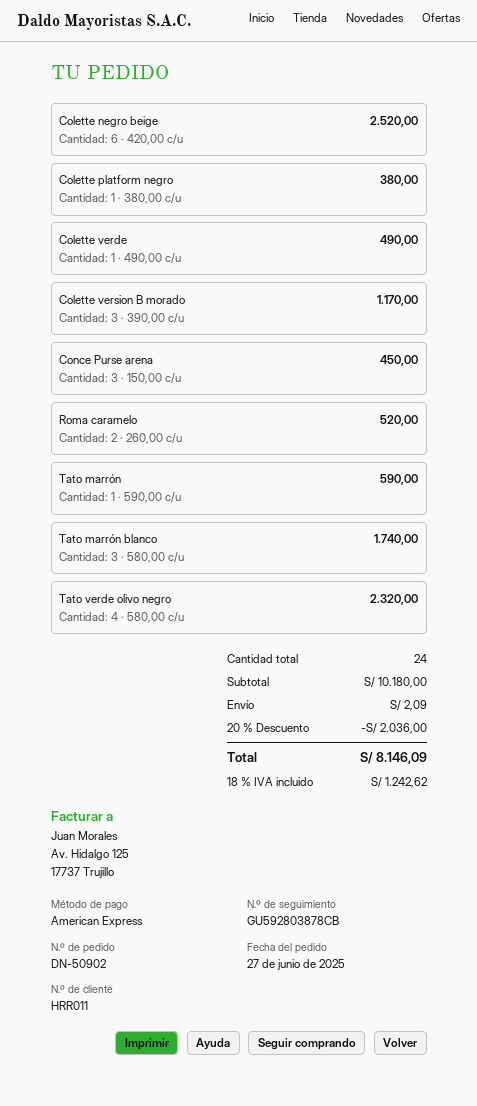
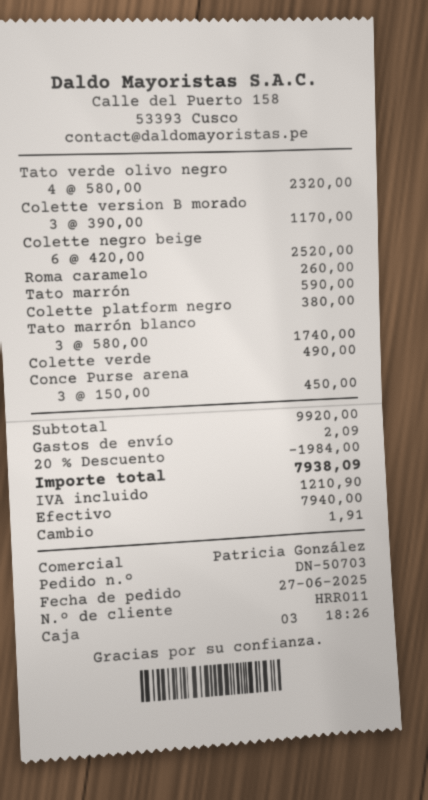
order number: DN-50902 -> DN-50703
payment method: American Express -> cash
Roma caramelo: 2 x 260.00 = 520.00 -> 1 x 260.00 = 260.00
subtotal: 10180.00 -> 9920.00
discount: 20% = 2036.00 -> 20% = 1984.00
tax: 1242.62 -> 1210.90
total: 8146.09 -> 7938.09

